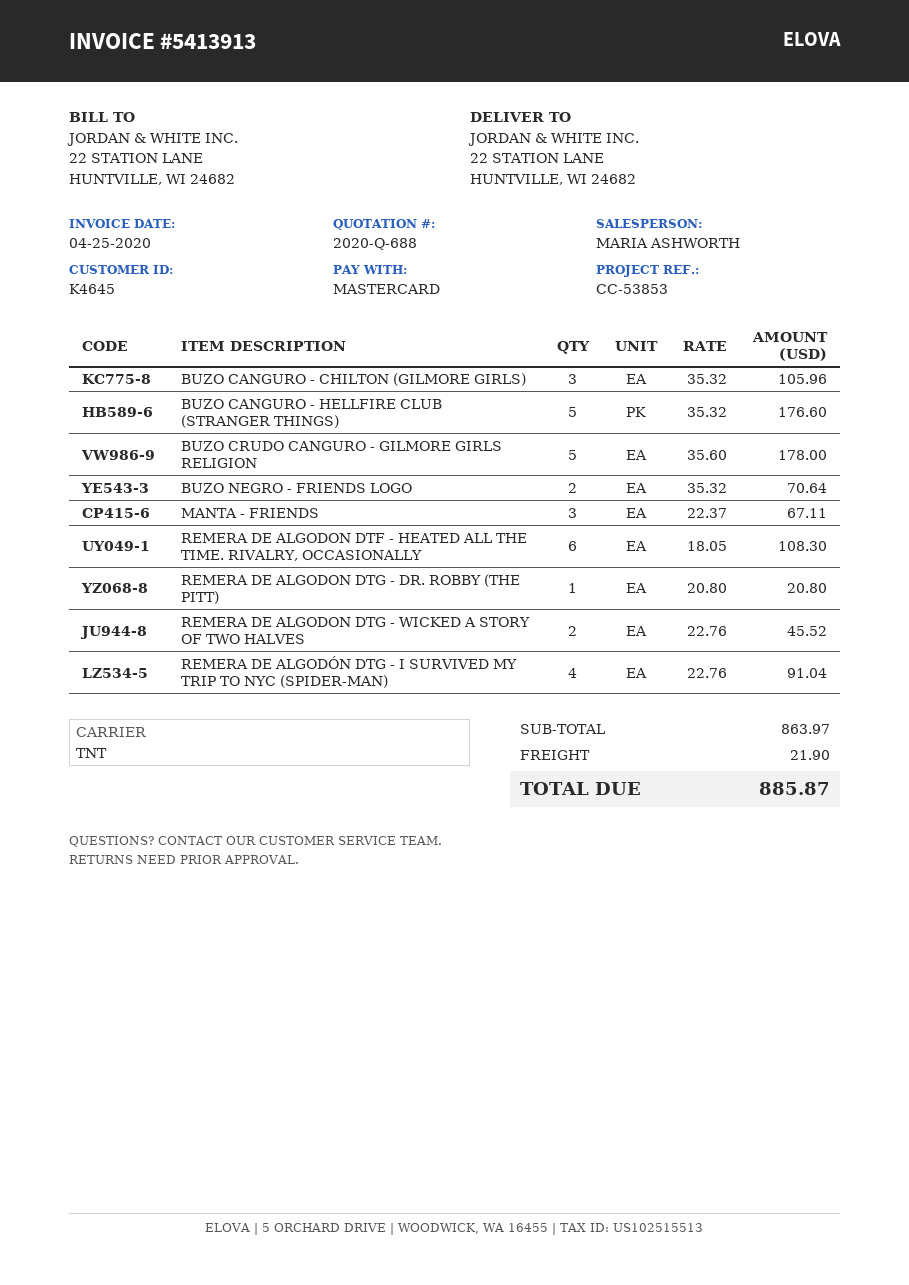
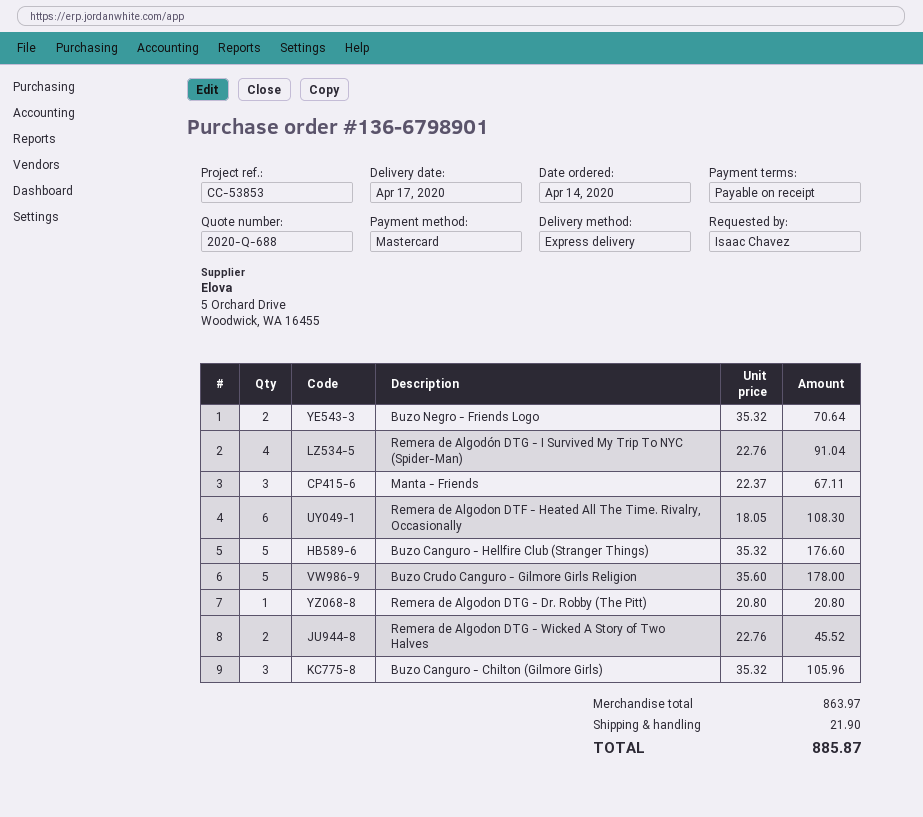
shipping method: TNT -> express

